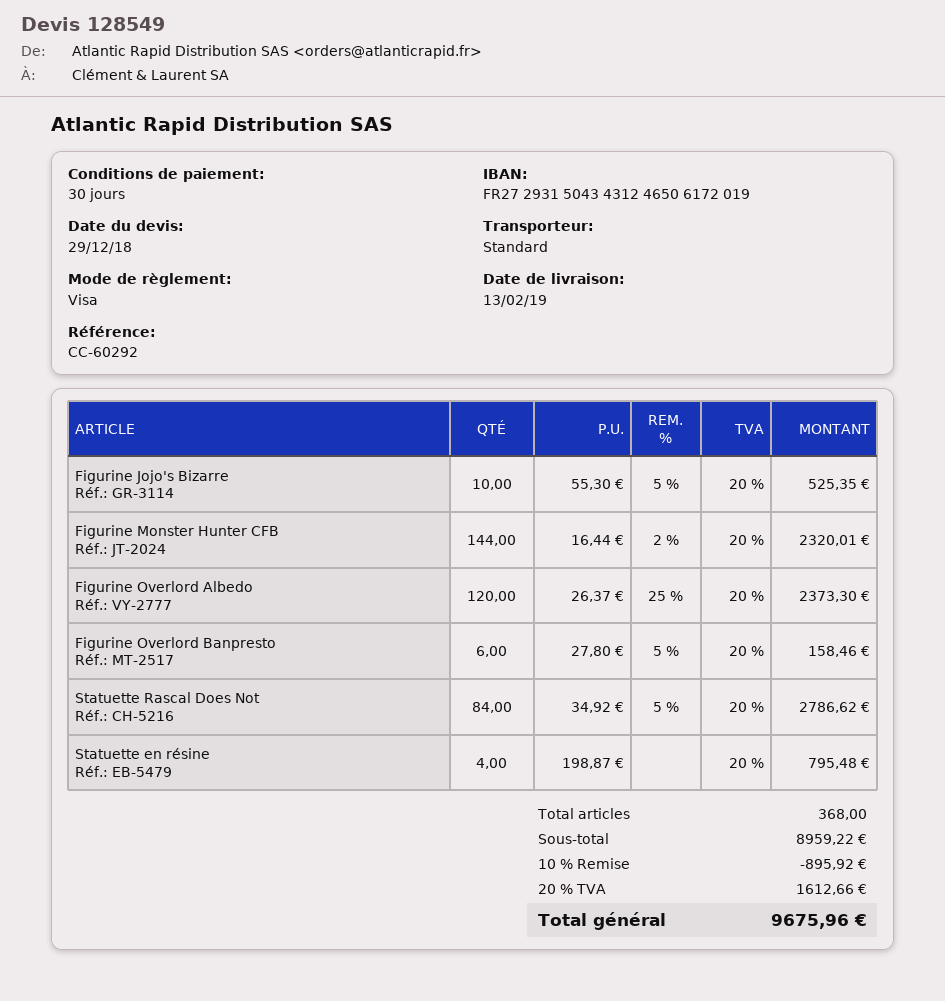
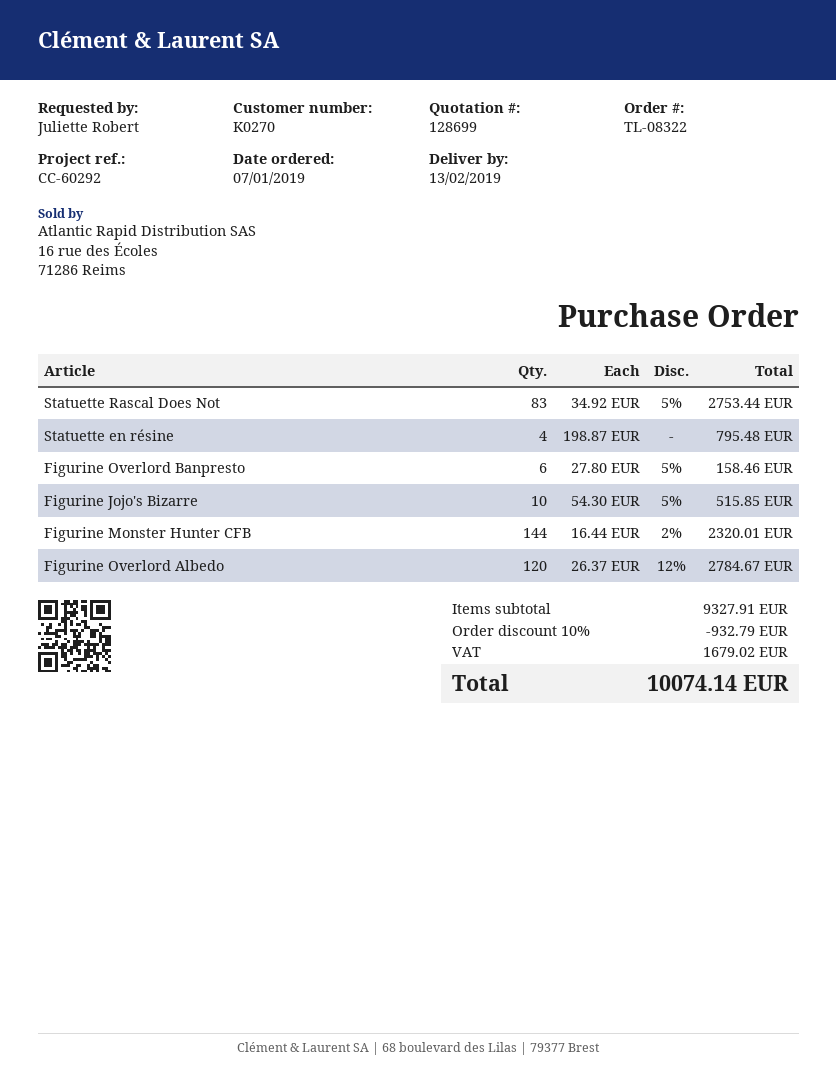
quote number: 128549 -> 128699
Figurine Jojo's Bizarre: 10 x 55.30 - 5% = 525.35 -> 10 x 54.30 - 5% = 515.85
Figurine Overlord Albedo: 120 x 26.37 - 25% = 2373.30 -> 120 x 26.37 - 12% = 2784.67
Statuette Rascal Does Not: 84 x 34.92 - 5% = 2786.62 -> 83 x 34.92 - 5% = 2753.44
subtotal: 8959.22 -> 9327.91
discount: 10% = 895.92 -> 10% = 932.79
tax: 1612.66 -> 1679.02
total: 9675.96 -> 10074.14

